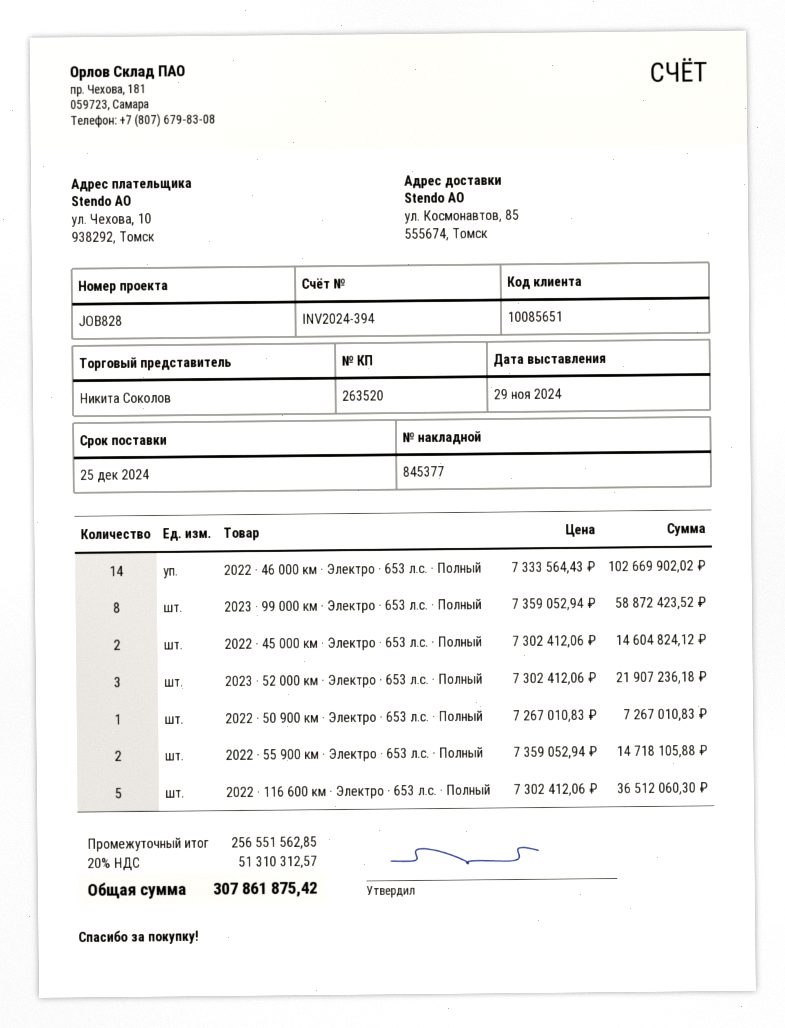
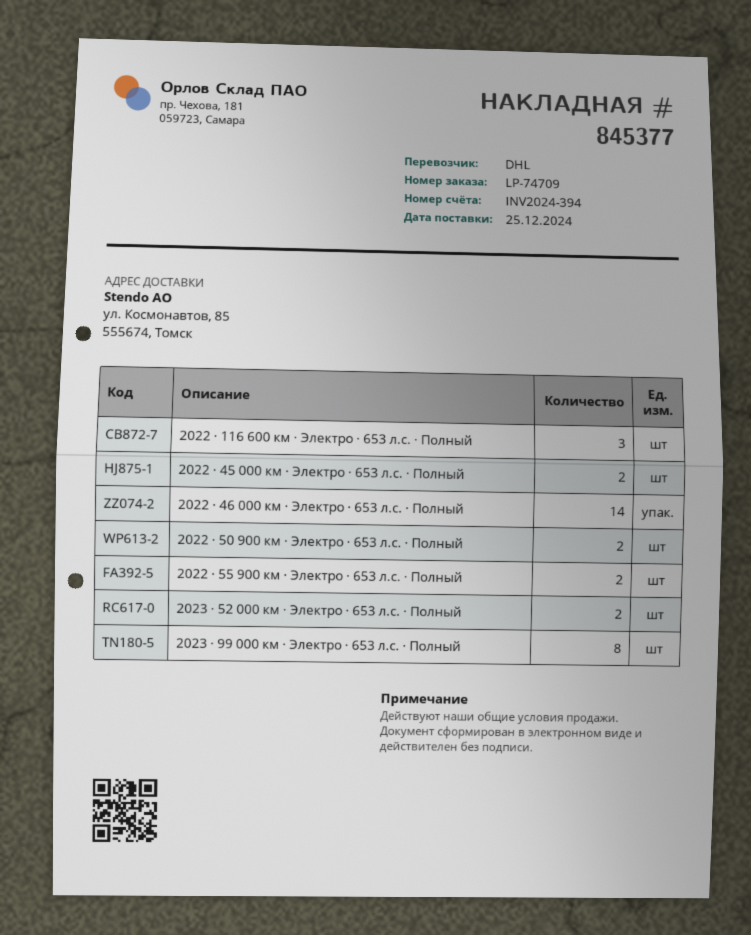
2023 · 52 000 км · Электро · 653 л.с. · Полный: 3 -> 2
2022 · 50 900 км · Электро · 653 л.с. · Полный: 1 -> 2
2022 · 116 600 км · Электро · 653 л.с. · Полный: 5 -> 3

